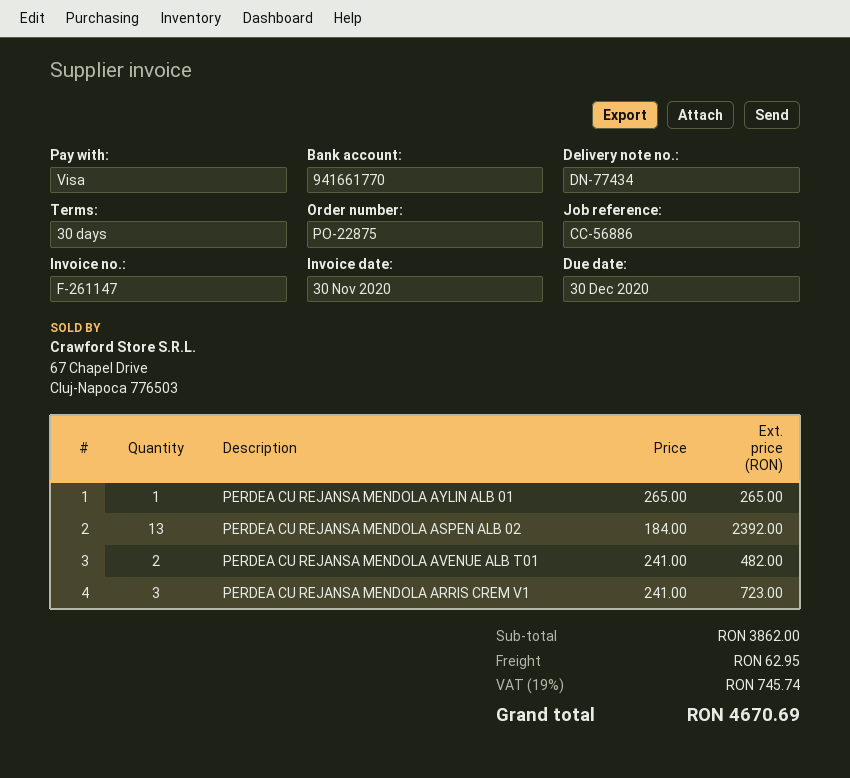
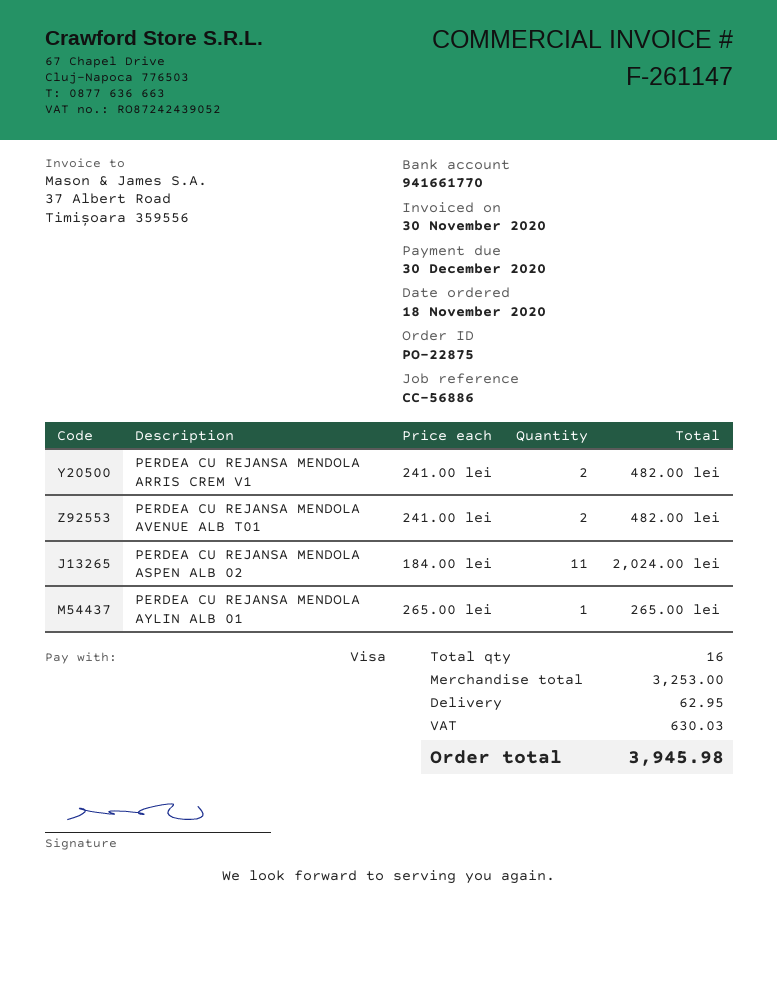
PERDEA CU REJANSA MENDOLA ASPEN ALB 02: 13 x 184.00 = 2392.00 -> 11 x 184.00 = 2024.00
PERDEA CU REJANSA MENDOLA ARRIS CREM V1: 3 x 241.00 = 723.00 -> 2 x 241.00 = 482.00
subtotal: 3862.00 -> 3253.00
tax: 745.74 -> 630.03
total: 4670.69 -> 3945.98

